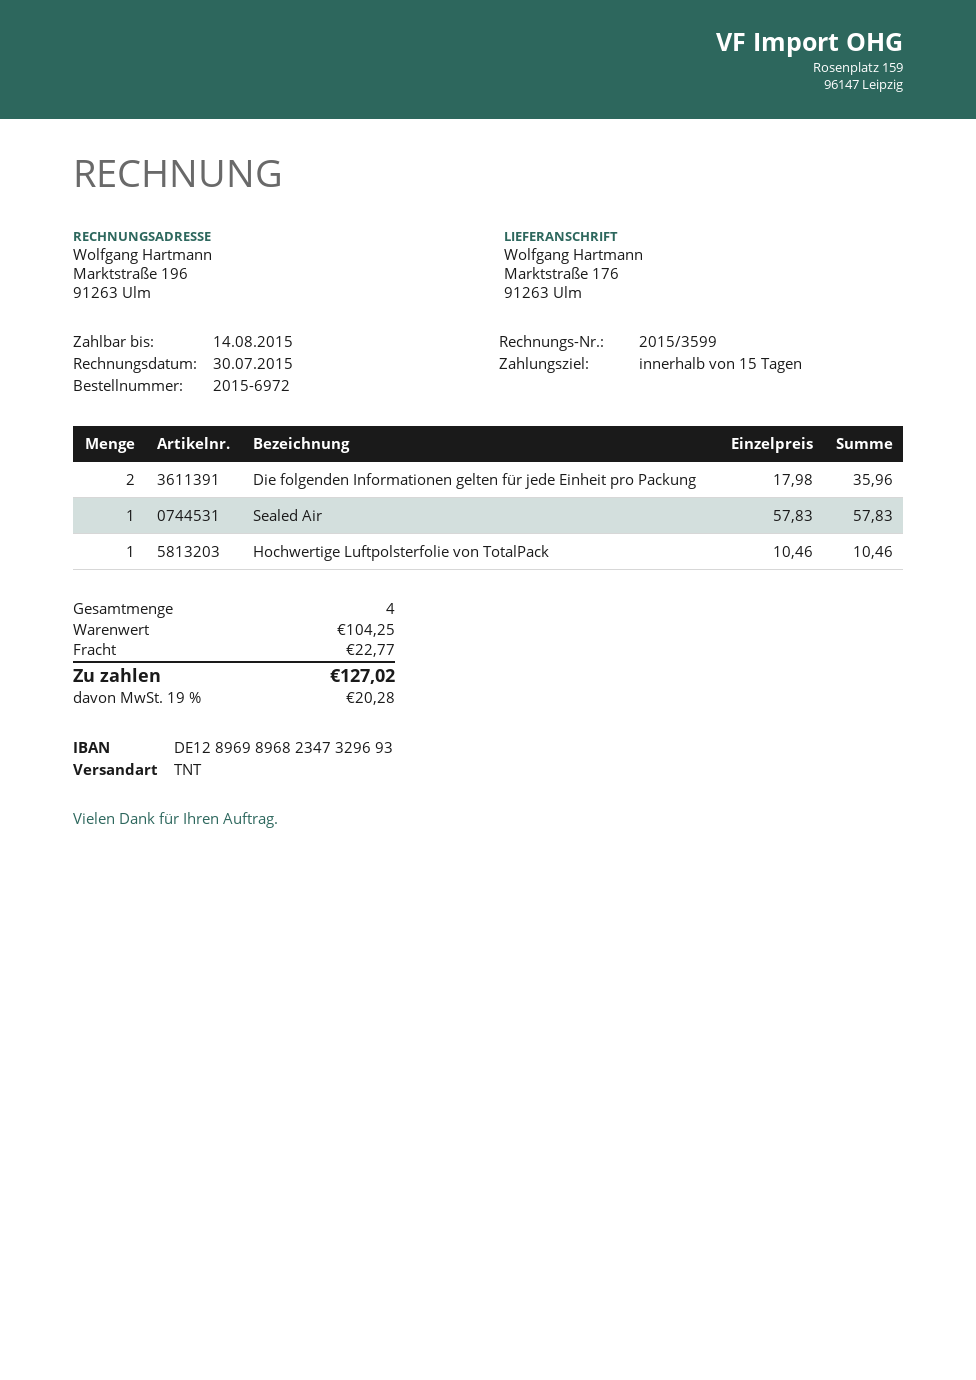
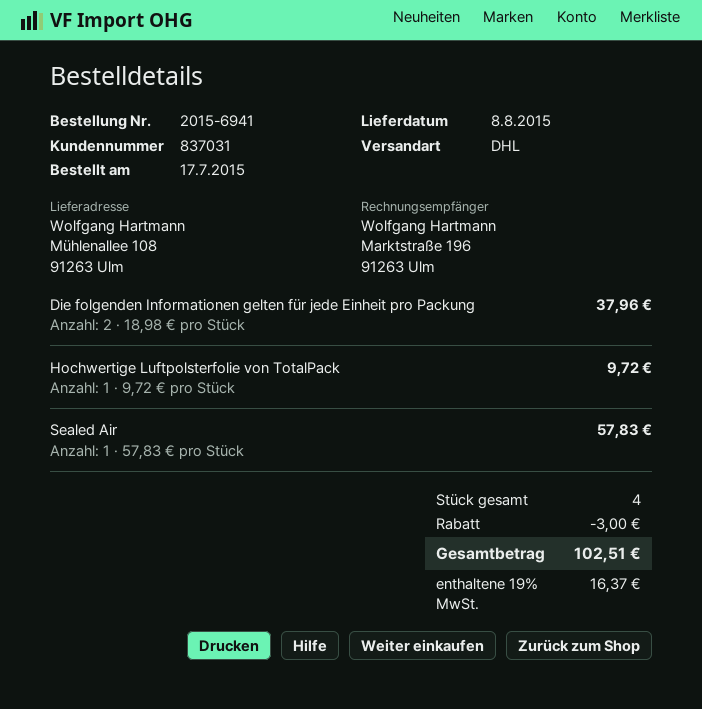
order number: 2015-6972 -> 2015-6941
shipping method: TNT -> DHL
ship to: Marktstraße 176, 91263 Ulm -> Mühlenallee 108, 91263 Ulm
Die folgenden Informationen gelten für jede Einheit pro Packung: 2 x 17.98 = 35.96 -> 2 x 18.98 = 37.96
Hochwertige Luftpolsterfolie von TotalPack: 1 x 10.46 = 10.46 -> 1 x 9.72 = 9.72
discount: none -> 3.00
shipping: 22.77 -> none
tax: 19% = 20.28 -> 19% = 16.37
total: 127.02 -> 102.51

